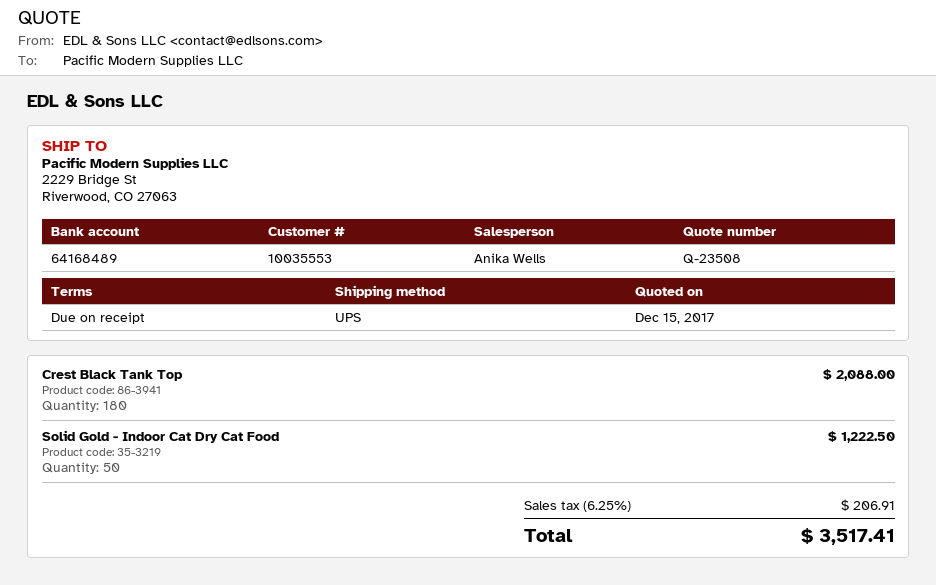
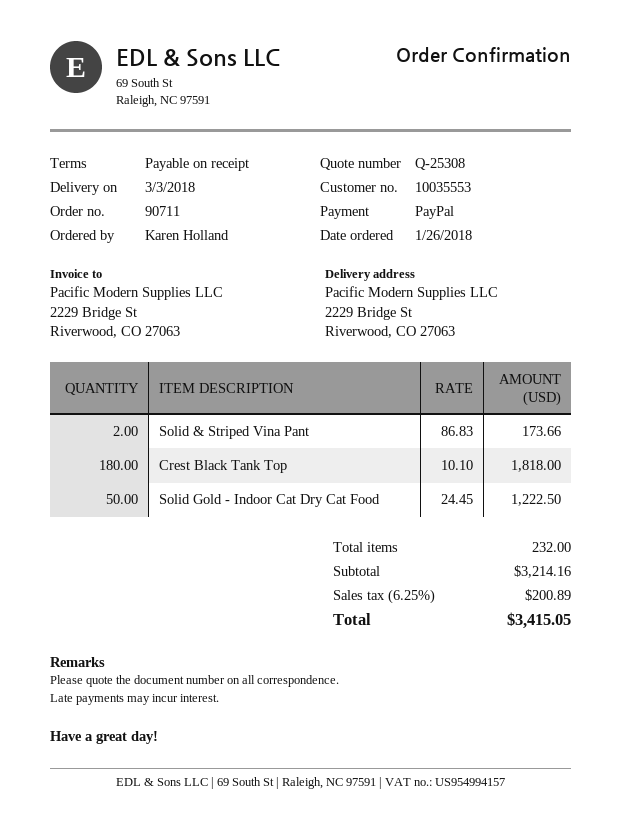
quote number: Q-23508 -> Q-25308
Crest Black Tank Top: 180 for 2088.00 -> 180 for 1818.00
Solid & Striped Vina Pant: none -> 2 for 173.66
tax: 6.25% = 206.91 -> 6.25% = 200.89
total: 3517.41 -> 3415.05

